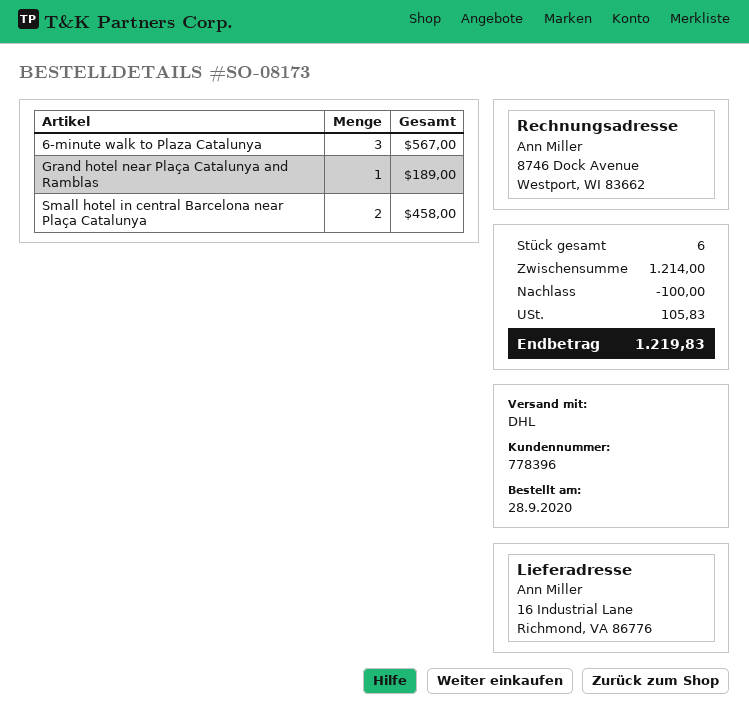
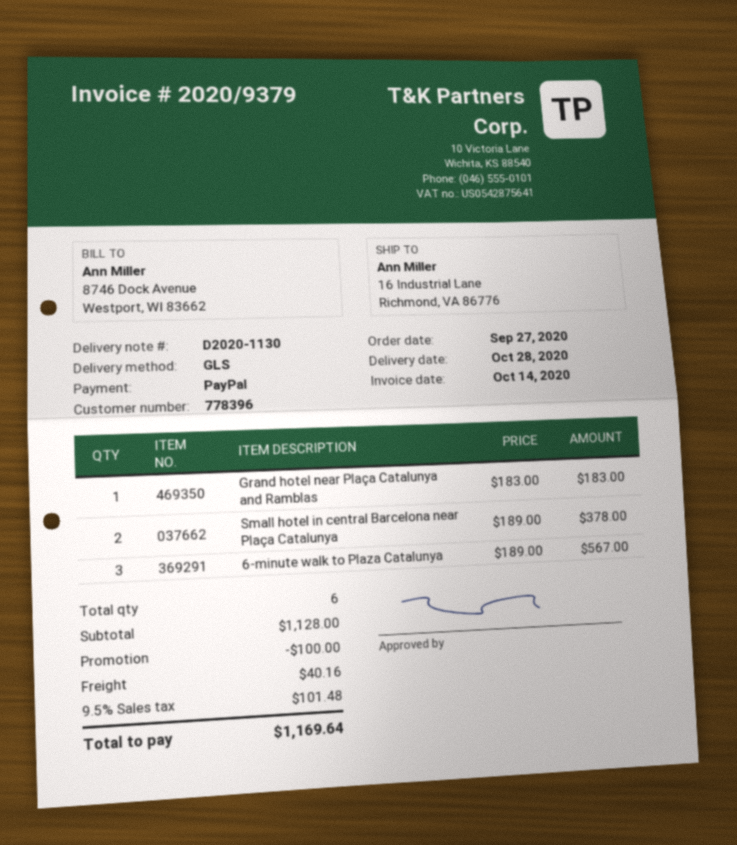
order date: 2020-09-28 -> 2020-09-27
shipping method: DHL -> GLS
Grand hotel near Plaça Catalunya and Ramblas: 1 for 189.00 -> 1 for 183.00
Small hotel in central Barcelona near Plaça Catalunya: 2 for 458.00 -> 2 for 378.00
subtotal: 1214.00 -> 1128.00
shipping: none -> 40.16
tax: 105.83 -> 101.48
total: 1219.83 -> 1169.64

